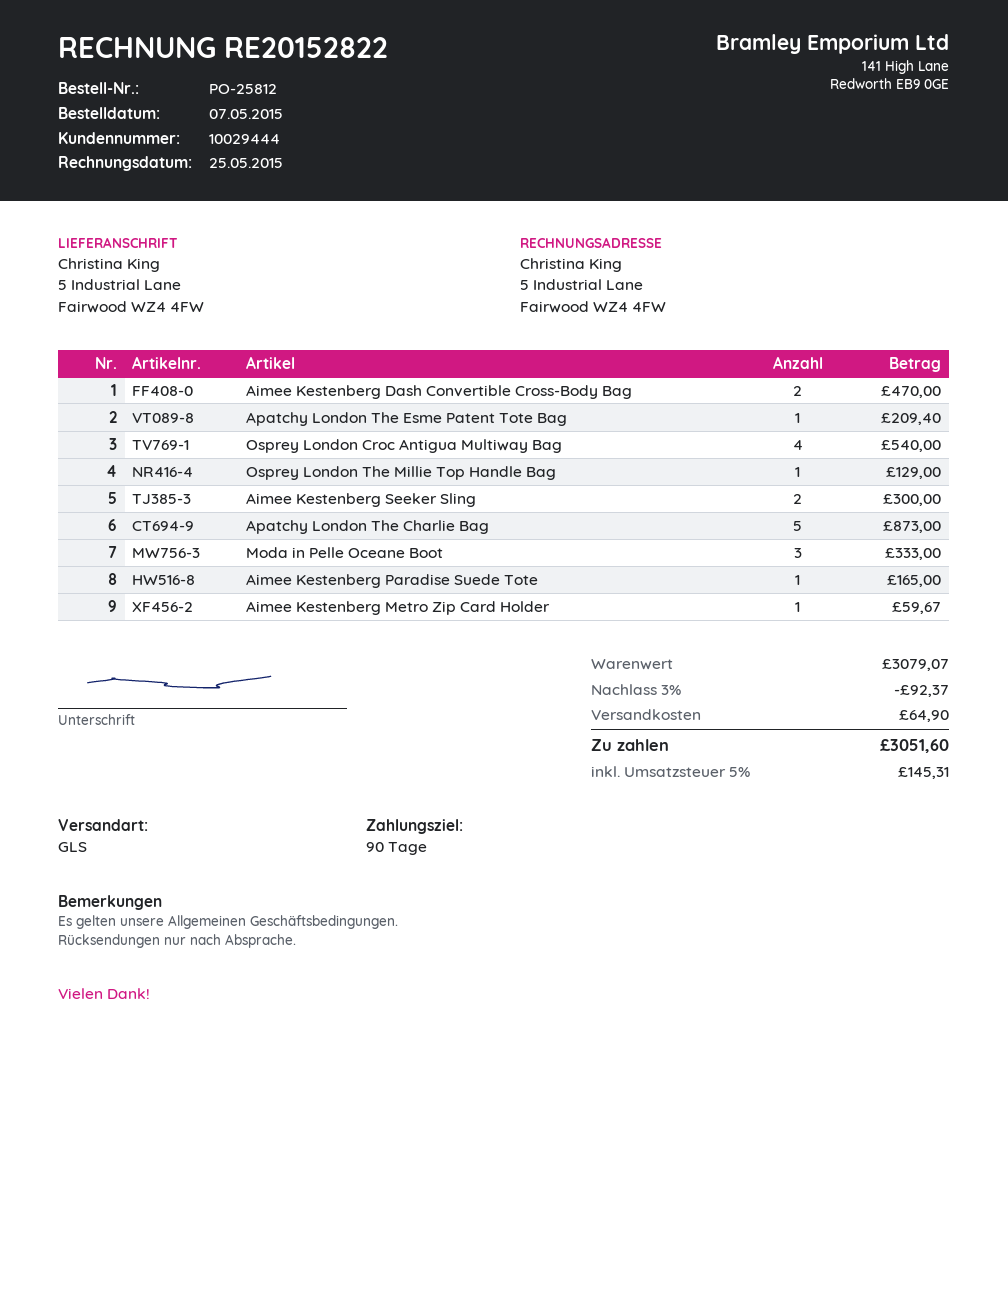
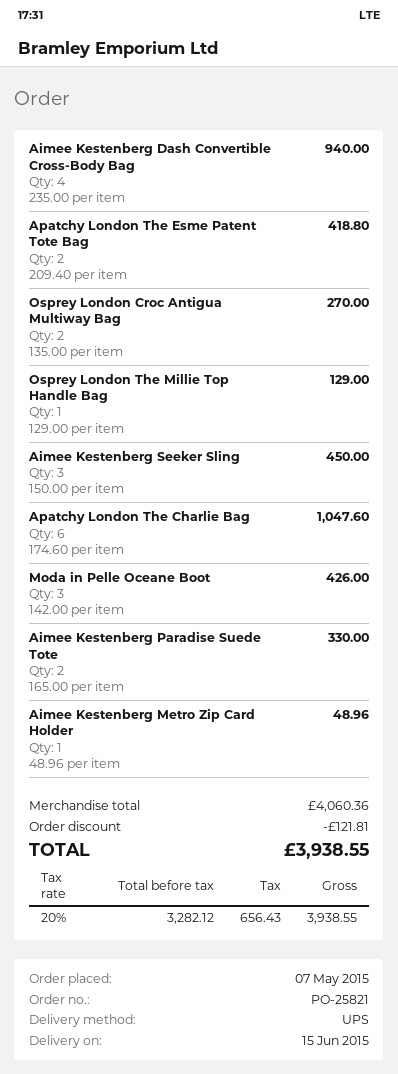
order number: PO-25812 -> PO-25821
shipping method: GLS -> UPS
Aimee Kestenberg Dash Convertible Cross-Body Bag: 2 for 470.00 -> 4 for 940.00
Apatchy London The Esme Patent Tote Bag: 1 for 209.40 -> 2 for 418.80
Osprey London Croc Antigua Multiway Bag: 4 for 540.00 -> 2 for 270.00
Aimee Kestenberg Seeker Sling: 2 for 300.00 -> 3 for 450.00
Apatchy London The Charlie Bag: 5 for 873.00 -> 6 for 1047.60
Moda in Pelle Oceane Boot: 3 for 333.00 -> 3 for 426.00
Aimee Kestenberg Paradise Suede Tote: 1 for 165.00 -> 2 for 330.00
Aimee Kestenberg Metro Zip Card Holder: 1 for 59.67 -> 1 for 48.96
subtotal: 3079.07 -> 4060.36
discount: 92.37 -> 121.81
shipping: 64.90 -> none
tax: 5% = 145.31 -> 20% = 656.43
total: 3051.60 -> 3938.55

